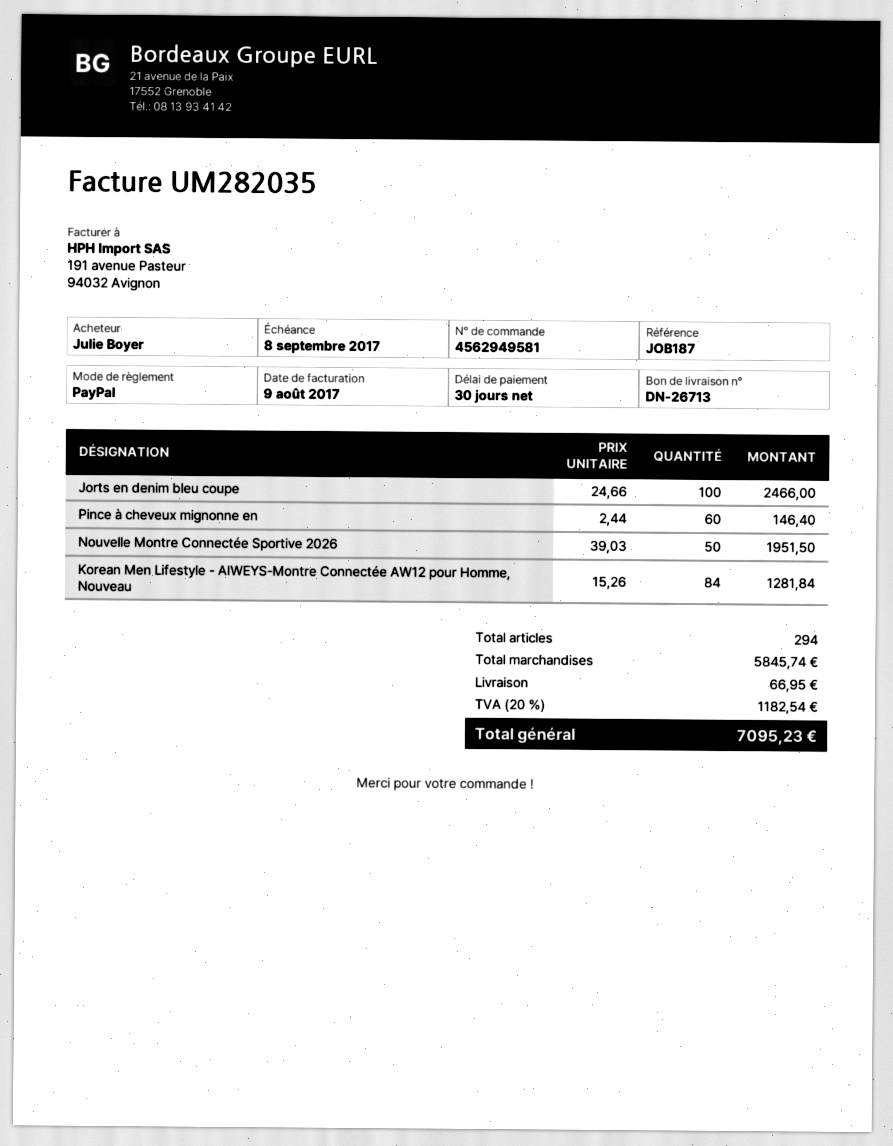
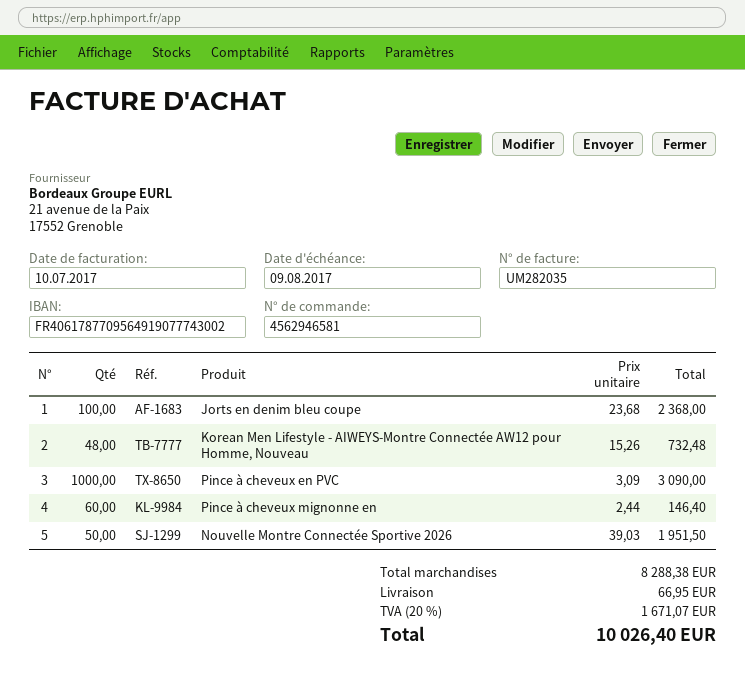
order number: 4562949581 -> 4562946581
invoice date: 2017-08-09 -> 2017-07-10
due date: 2017-09-08 -> 2017-08-09
Jorts en denim bleu coupe: 100 x 24.66 = 2466.00 -> 100 x 23.68 = 2368.00
Korean Men Lifestyle - AIWEYS-Montre Connectée AW12 pour Homme, Nouveau: 84 x 15.26 = 1281.84 -> 48 x 15.26 = 732.48
Pince à cheveux en PVC: none -> 1000 x 3.09 = 3090.00
subtotal: 5845.74 -> 8288.38
tax: 20% = 1182.54 -> 20% = 1671.07
total: 7095.23 -> 10026.40

